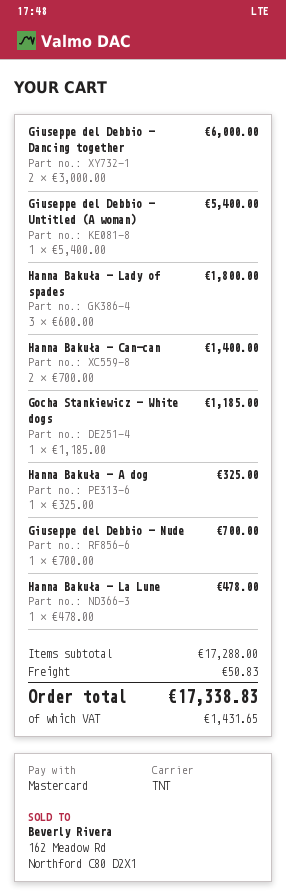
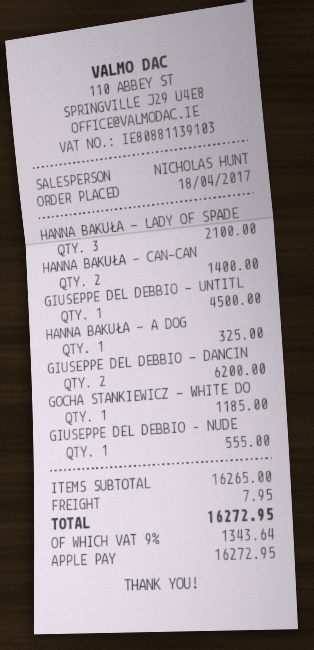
payment method: Mastercard -> Apple Pay
Giuseppe del Debbio - Dancing together: 2 for 6000.00 -> 2 for 6200.00
Giuseppe del Debbio - Untitled (A woman): 1 for 5400.00 -> 1 for 4500.00
Hanna Bakuła - Lady of spades: 3 for 1800.00 -> 3 for 2100.00
Giuseppe del Debbio – Nude: 1 for 700.00 -> 1 for 555.00
Hanna Bakuła - La Lune: 1 for 478.00 -> none
subtotal: 17288.00 -> 16265.00
shipping: 50.83 -> 7.95
tax: 1431.65 -> 1343.64
total: 17338.83 -> 16272.95

